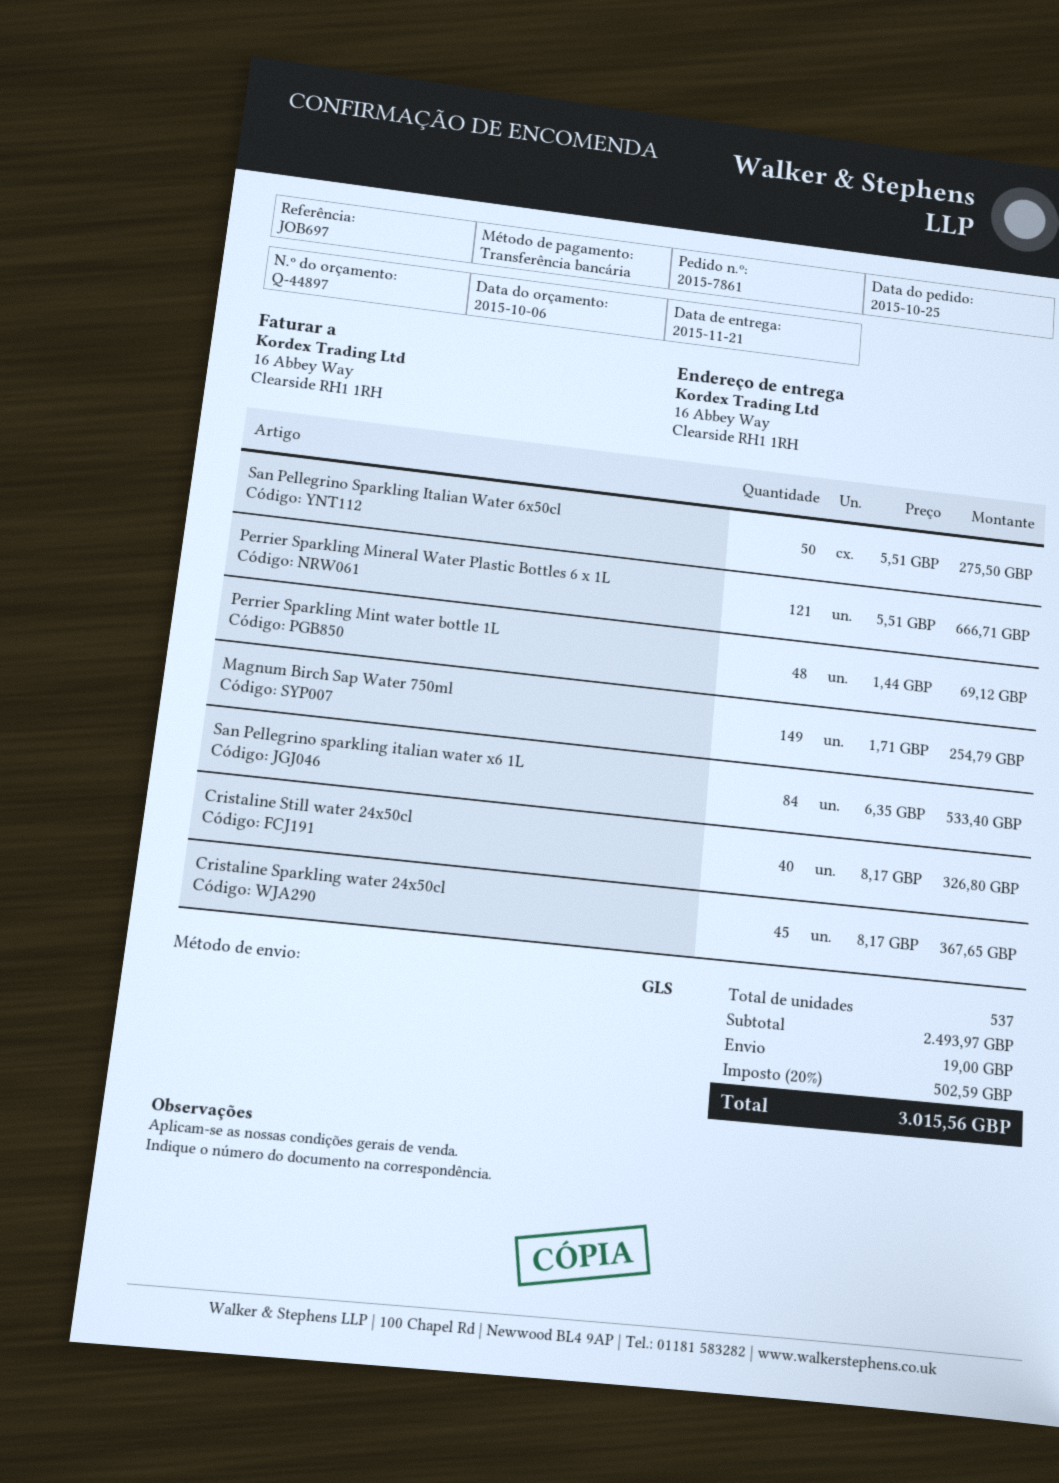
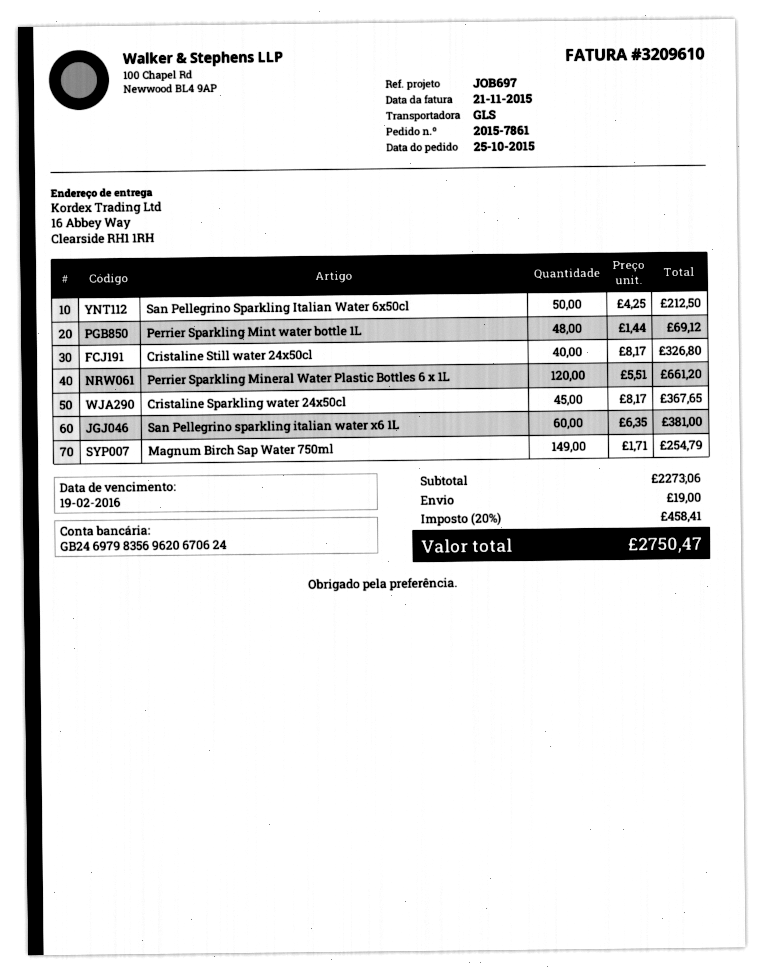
San Pellegrino Sparkling Italian Water 6x50cl: 50 x 5.51 = 275.50 -> 50 x 4.25 = 212.50
Perrier Sparkling Mineral Water Plastic Bottles 6 x 1L: 121 x 5.51 = 666.71 -> 120 x 5.51 = 661.20
San Pellegrino sparkling italian water x6 1L: 84 x 6.35 = 533.40 -> 60 x 6.35 = 381.00
subtotal: 2493.97 -> 2273.06
tax: 20% = 502.59 -> 20% = 458.41
total: 3015.56 -> 2750.47

